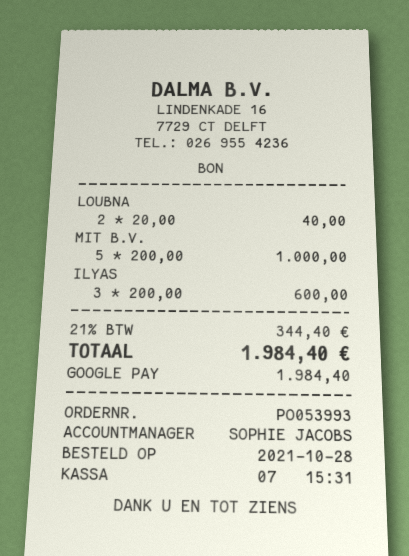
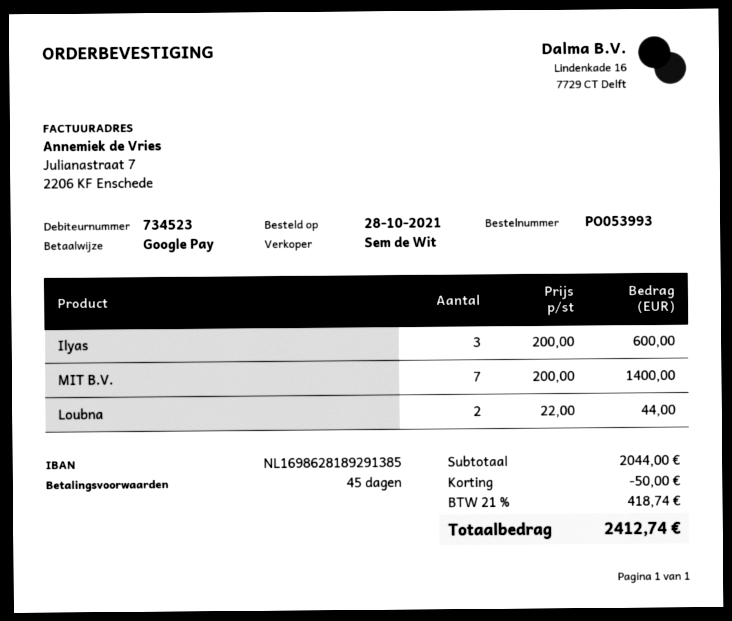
sales rep: SOPHIE JACOBS -> Sem de Wit
LOUBNA: 2 x 20.00 = 40.00 -> 2 x 22.00 = 44.00
MIT B.V.: 5 x 200.00 = 1000.00 -> 7 x 200.00 = 1400.00
discount: none -> 50.00
tax: 21% = 344.40 -> 21% = 418.74
total: 1984.40 -> 2412.74

